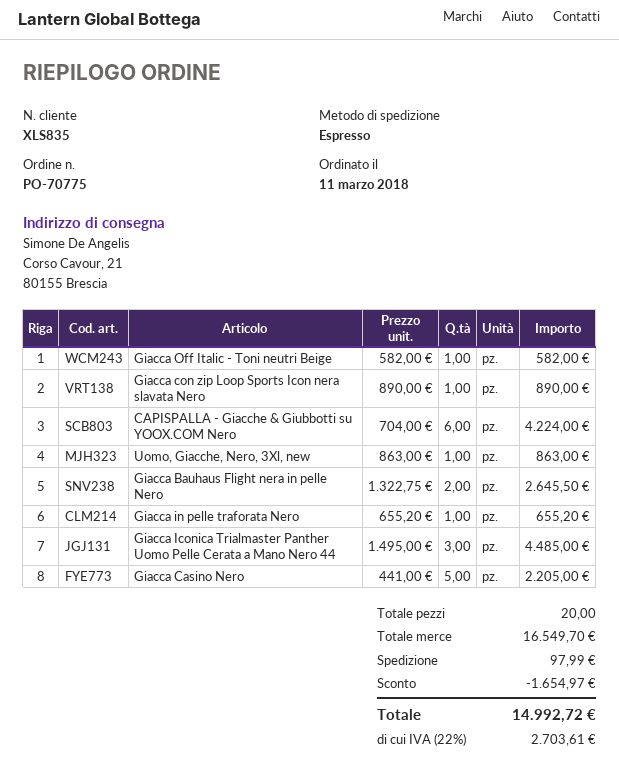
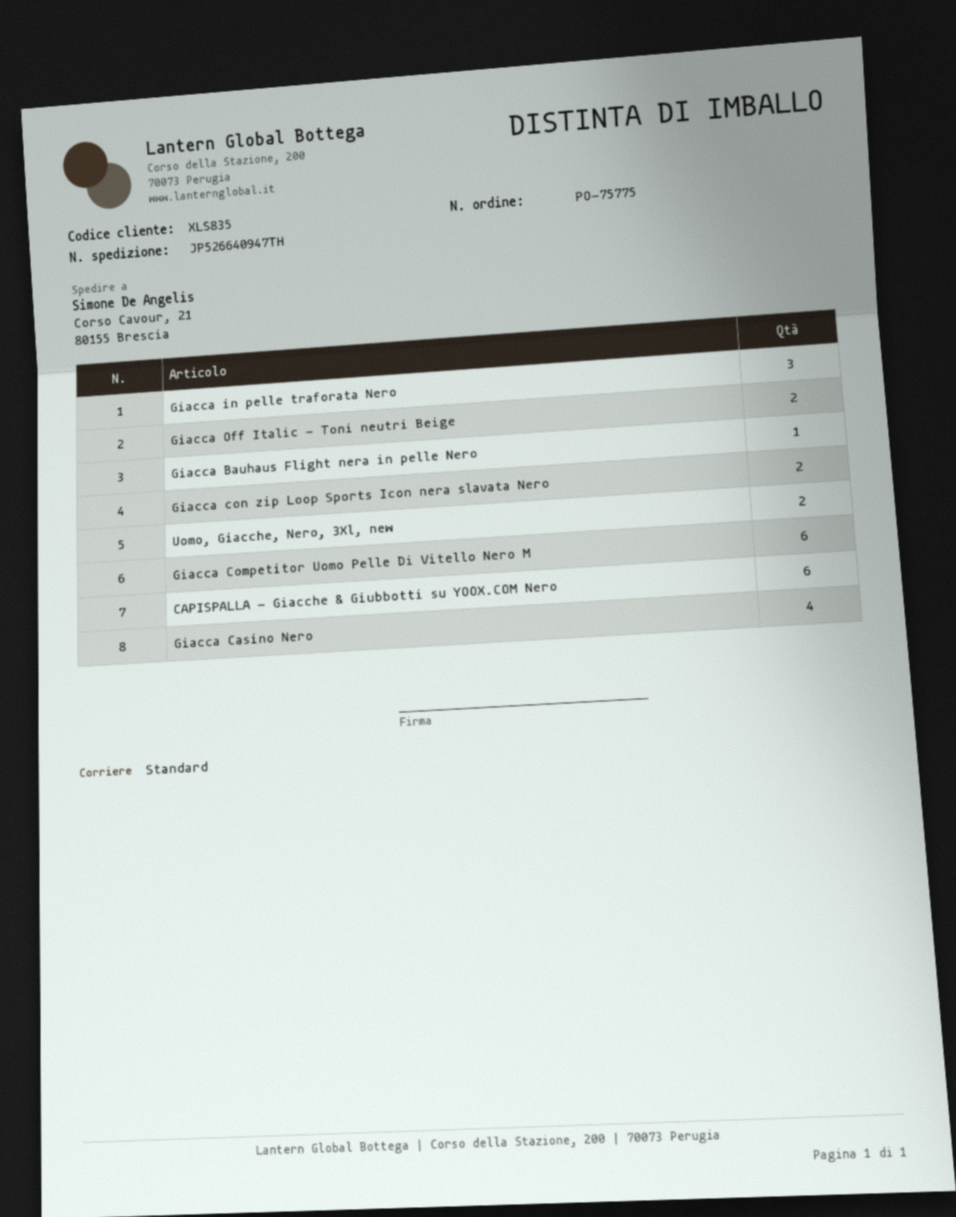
order number: PO-70775 -> PO-75775
shipping method: express -> standard
Giacca Off Italic - Toni neutri Beige: 1 -> 2
Giacca con zip Loop Sports Icon nera slavata Nero: 1 -> 2
Uomo, Giacche, Nero, 3Xl, new: 1 -> 2
Giacca Bauhaus Flight nera in pelle Nero: 2 -> 1
Giacca in pelle traforata Nero: 1 -> 3
Giacca Iconica Trialmaster Panther Uomo Pelle Cerata a Mano Nero 44: 3 -> none
Giacca Casino Nero: 5 -> 4
Giacca Competitor Uomo Pelle Di Vitello Nero M: none -> 6

